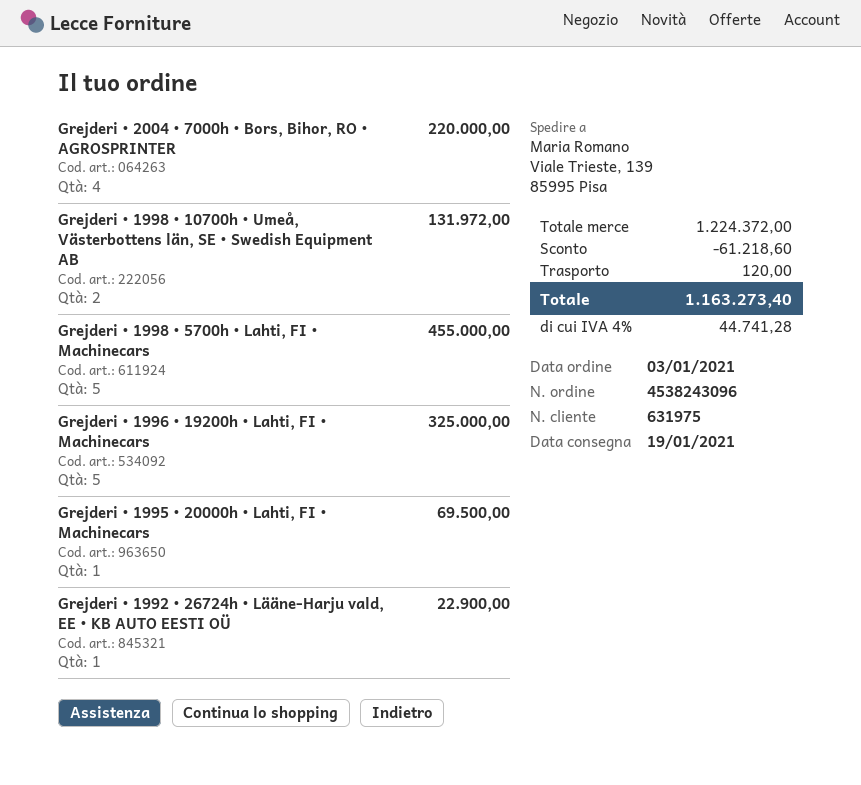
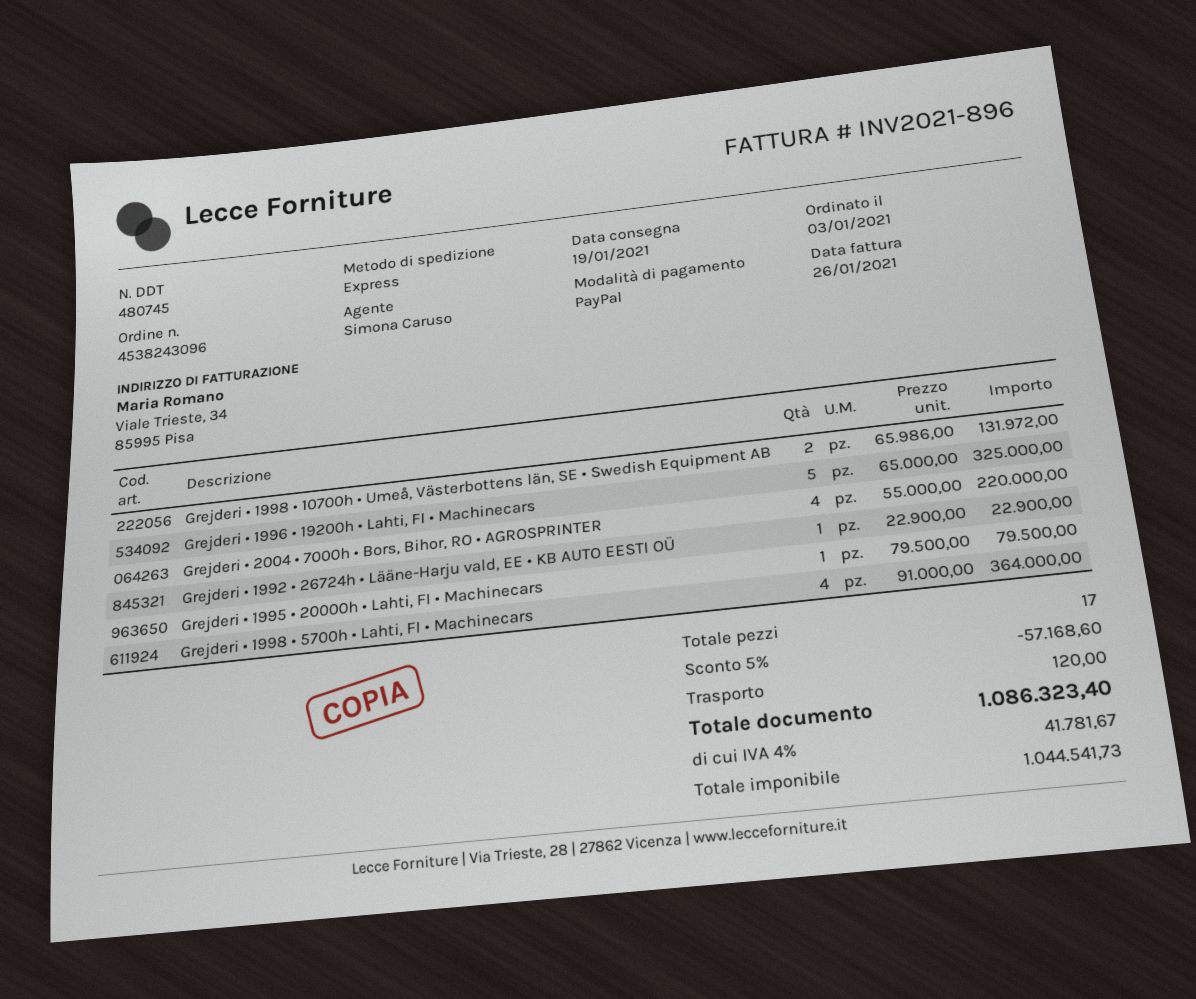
Grejderi • 1998 • 5700h • Lahti, FI • Machinecars: 5 for 455000.00 -> 4 for 364000.00
Grejderi • 1995 • 20000h • Lahti, FI • Machinecars: 1 for 69500.00 -> 1 for 79500.00
discount: 61218.60 -> 57168.60
tax: 4% = 44741.28 -> 4% = 41781.67
total: 1163273.40 -> 1086323.40

